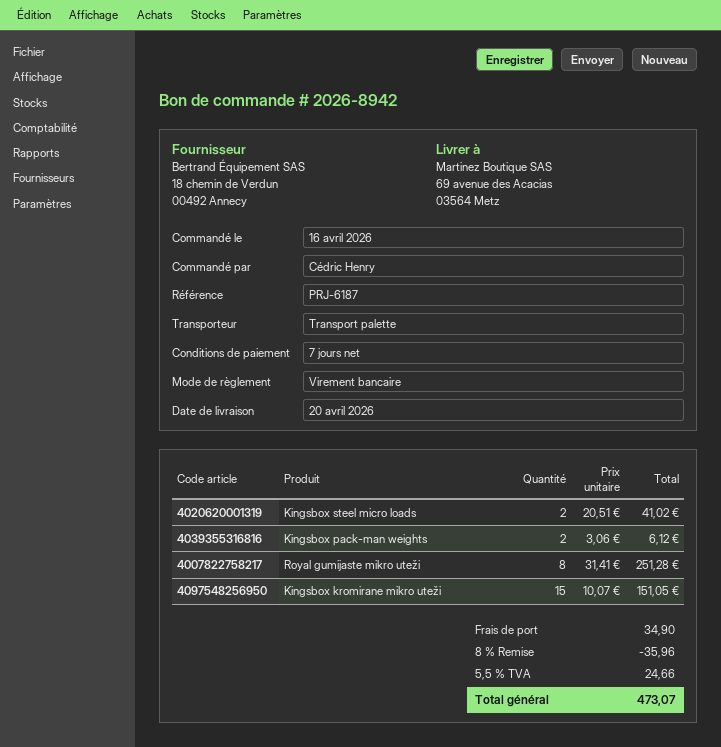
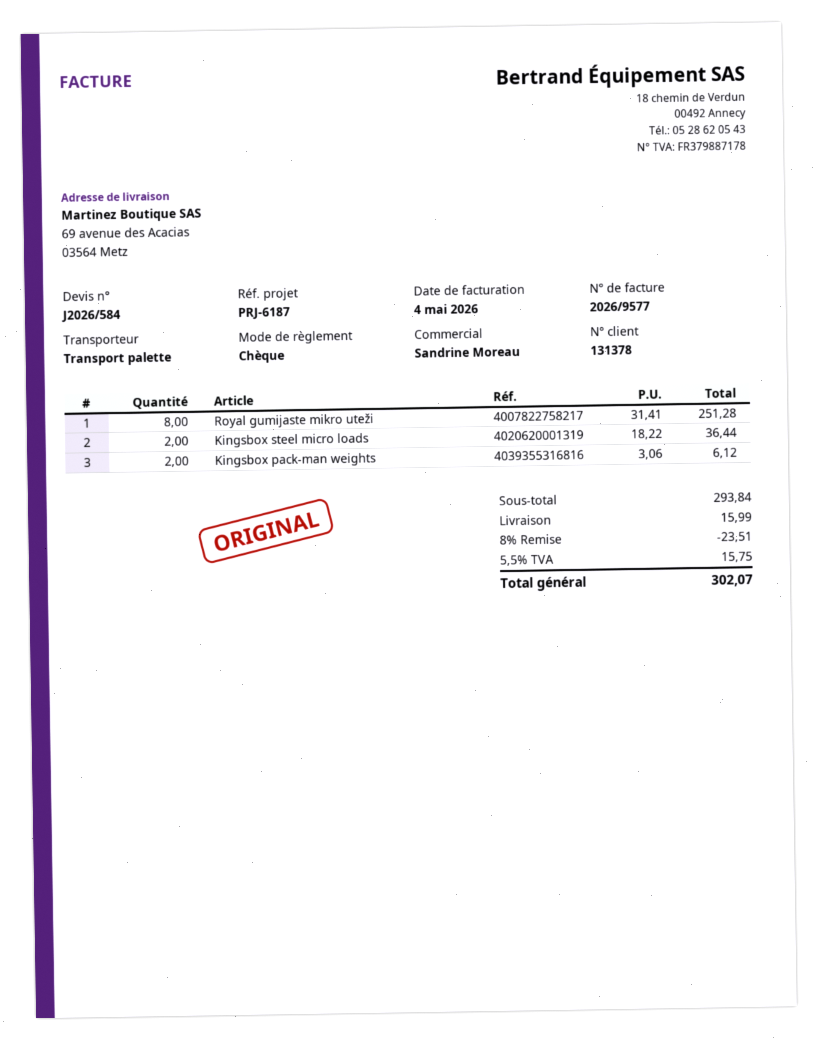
payment method: bank transfer -> cheque
Kingsbox steel micro loads: 2 x 20.51 = 41.02 -> 2 x 18.22 = 36.44
Kingsbox kromirane mikro uteži: 15 x 10.07 = 151.05 -> none
discount: 8% = 35.96 -> 8% = 23.51
shipping: 34.90 -> 15.99
tax: 5.5% = 24.66 -> 5.5% = 15.75
total: 473.07 -> 302.07

